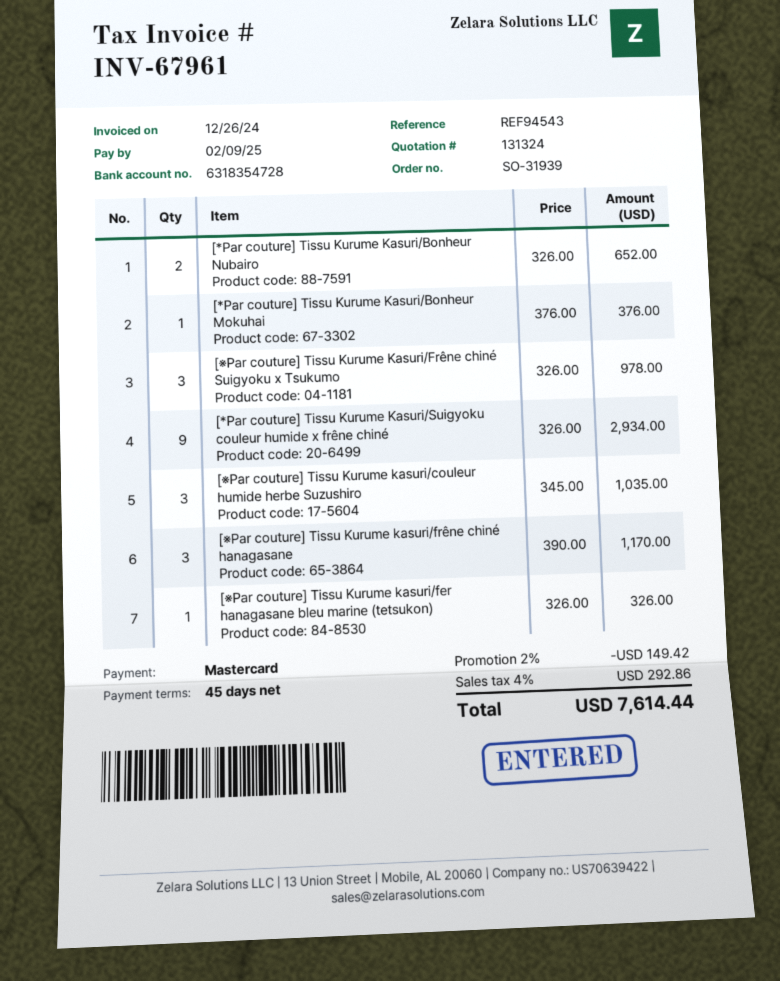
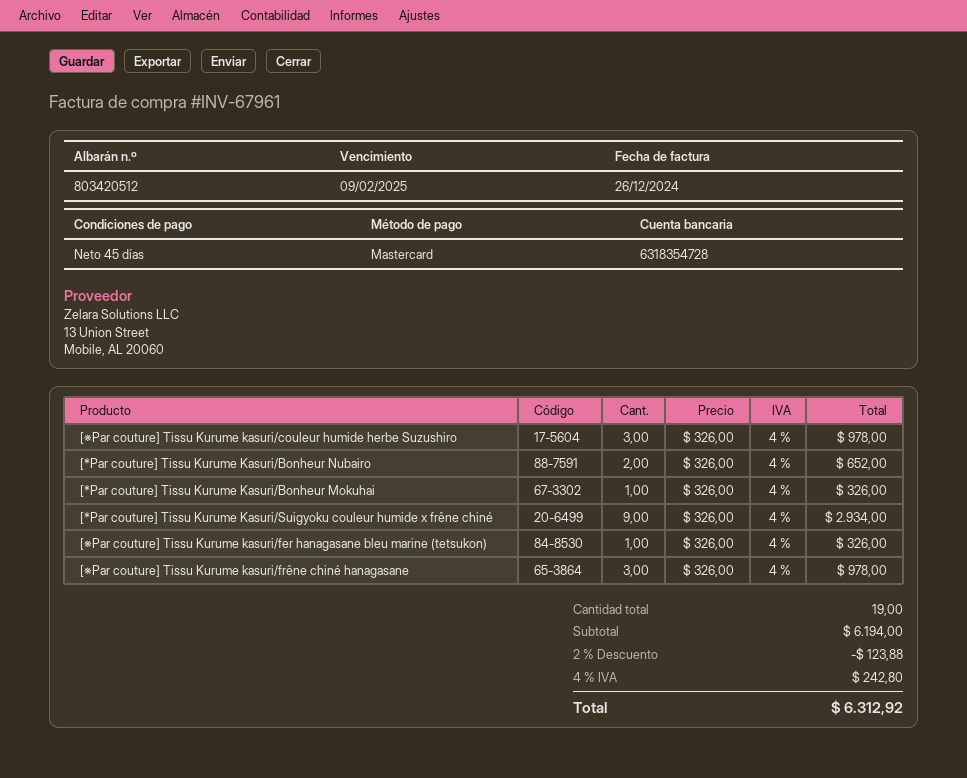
[*Par couture] Tissu Kurume Kasuri/Bonheur Mokuhai: 1 x 376.00 = 376.00 -> 1 x 326.00 = 326.00
[※Par couture] Tissu Kurume Kasuri/Frêne chiné Suigyoku x Tsukumo: 3 x 326.00 = 978.00 -> none
[※Par couture] Tissu Kurume kasuri/couleur humide herbe Suzushiro: 3 x 345.00 = 1035.00 -> 3 x 326.00 = 978.00
[※Par couture] Tissu Kurume kasuri/frêne chiné hanagasane: 3 x 390.00 = 1170.00 -> 3 x 326.00 = 978.00
discount: 2% = 149.42 -> 2% = 123.88
tax: 4% = 292.86 -> 4% = 242.80
total: 7614.44 -> 6312.92

